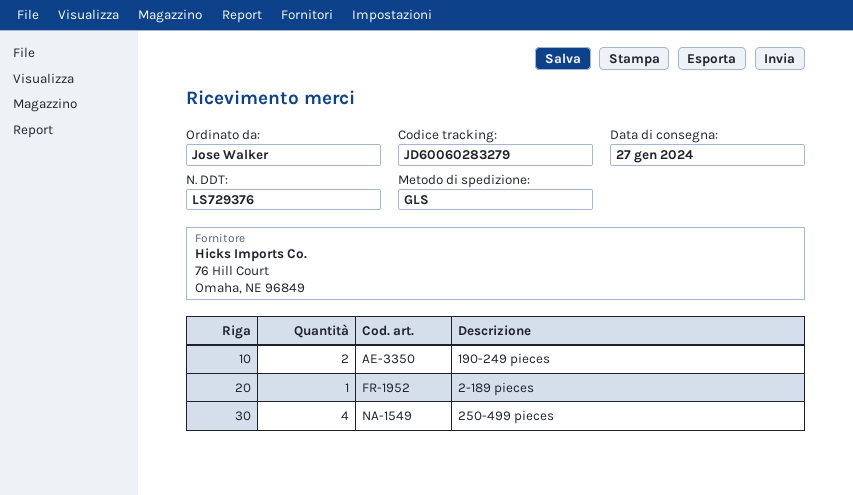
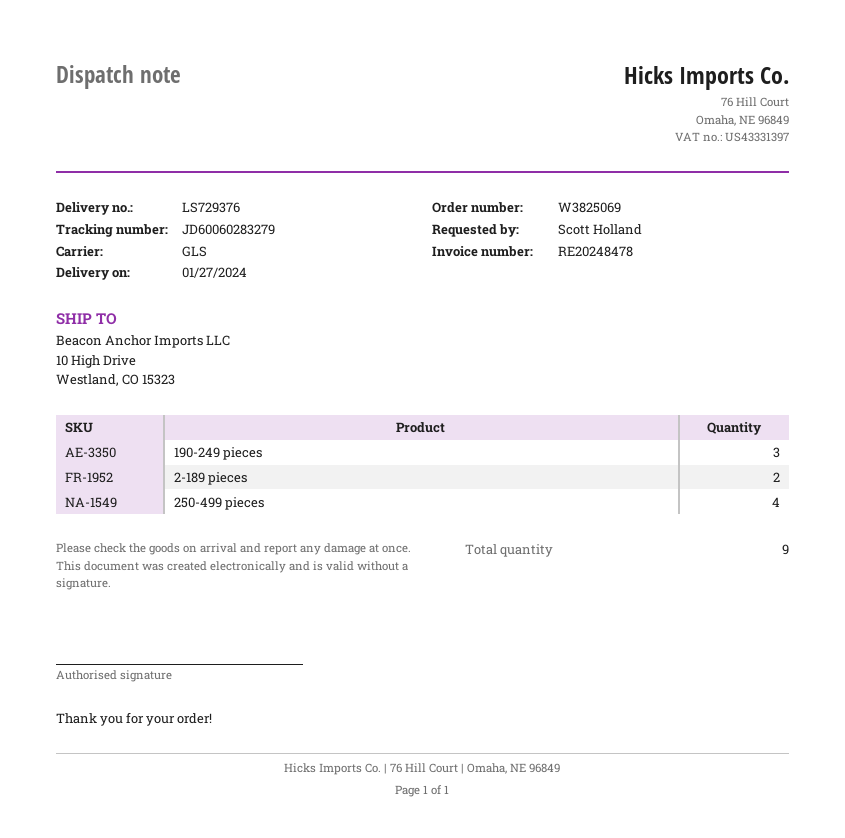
ordered by: Jose Walker -> Scott Holland
190-249 pieces: 2 -> 3
2-189 pieces: 1 -> 2

